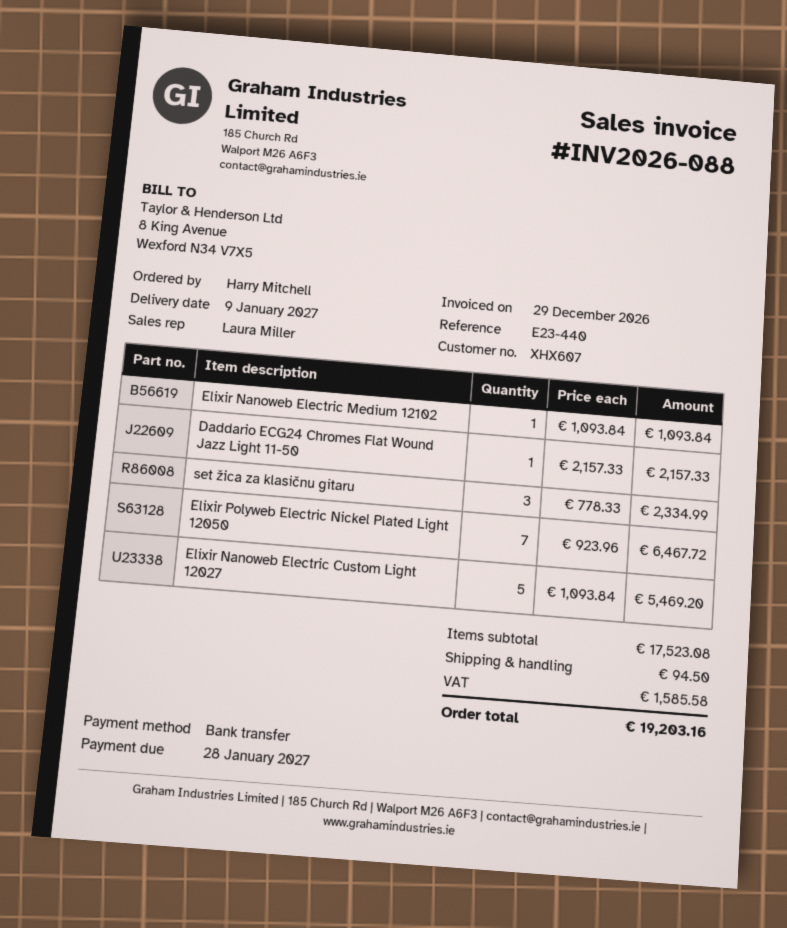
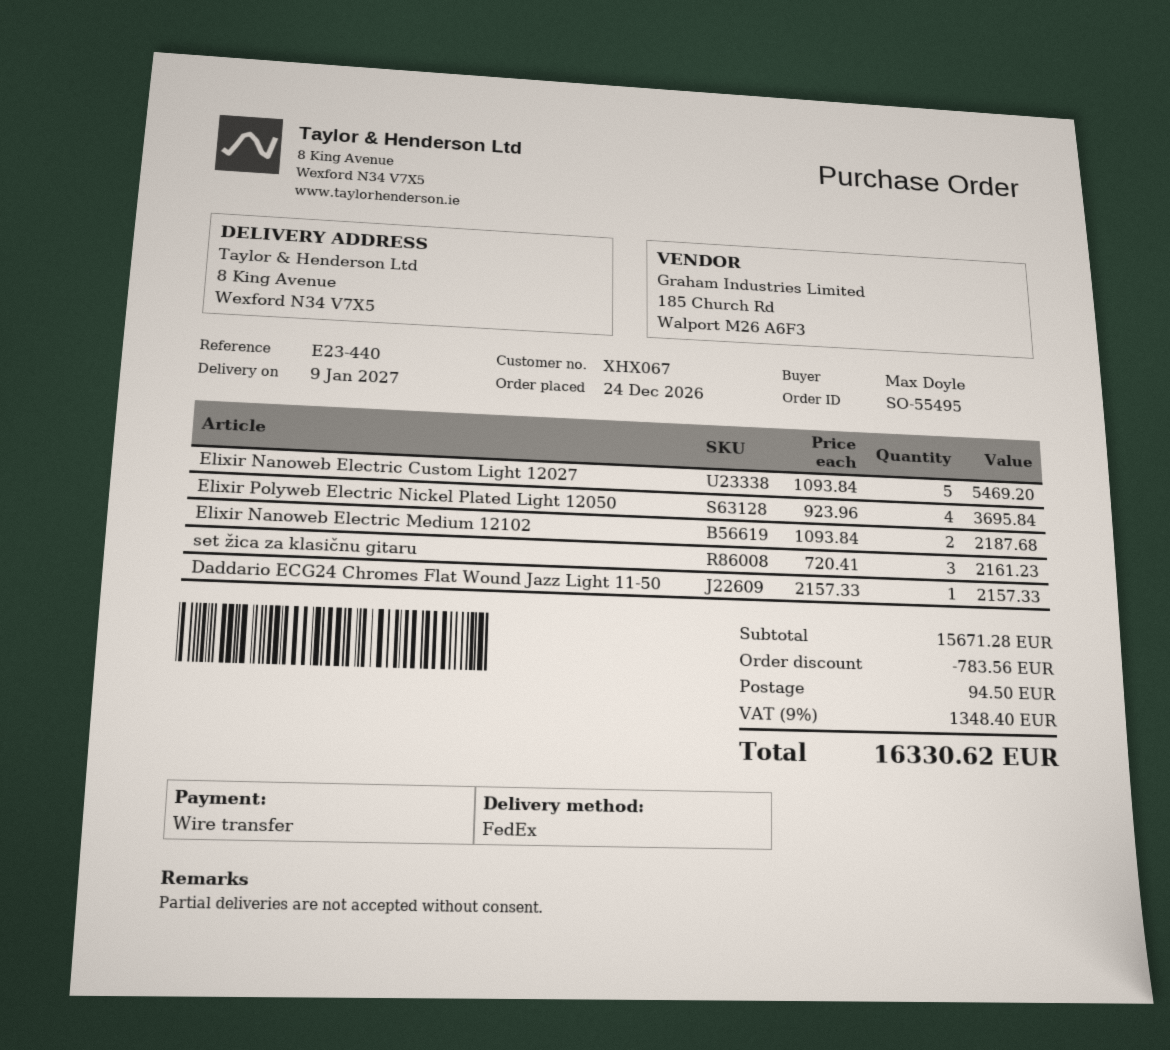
customer number: XHX607 -> XHX067
ordered by: Harry Mitchell -> Max Doyle
Elixir Nanoweb Electric Medium 12102: 1 x 1093.84 = 1093.84 -> 2 x 1093.84 = 2187.68
set žica za klasičnu gitaru: 3 x 778.33 = 2334.99 -> 3 x 720.41 = 2161.23
Elixir Polyweb Electric Nickel Plated Light 12050: 7 x 923.96 = 6467.72 -> 4 x 923.96 = 3695.84
subtotal: 17523.08 -> 15671.28
discount: none -> 783.56
tax: 1585.58 -> 1348.40
total: 19203.16 -> 16330.62

